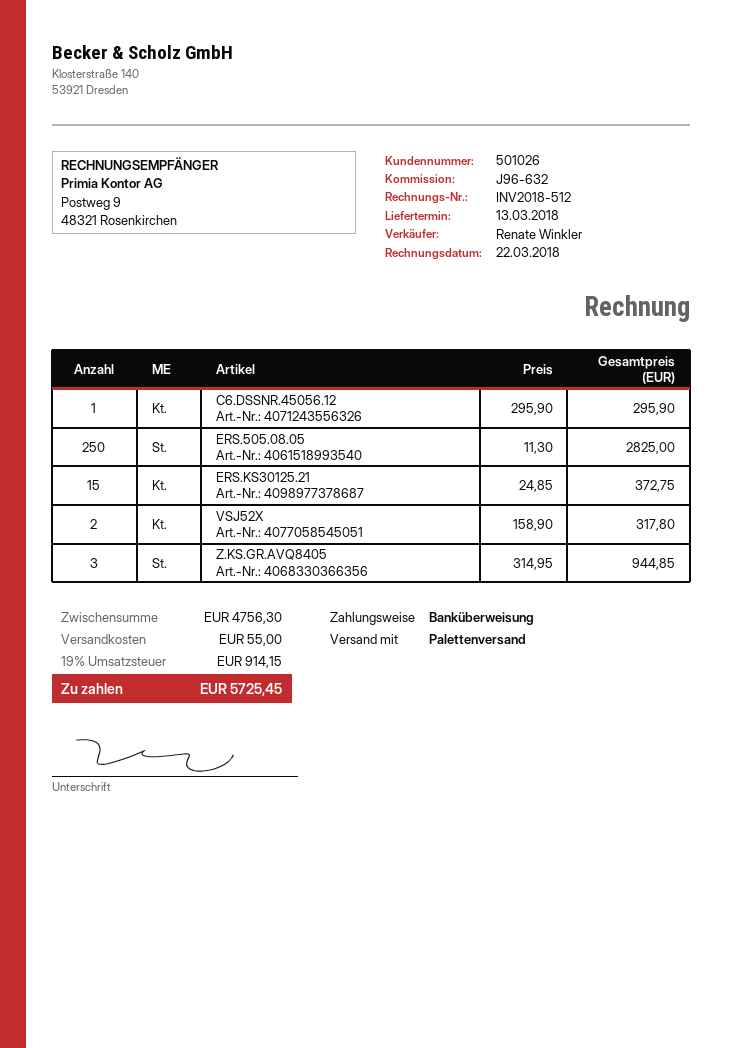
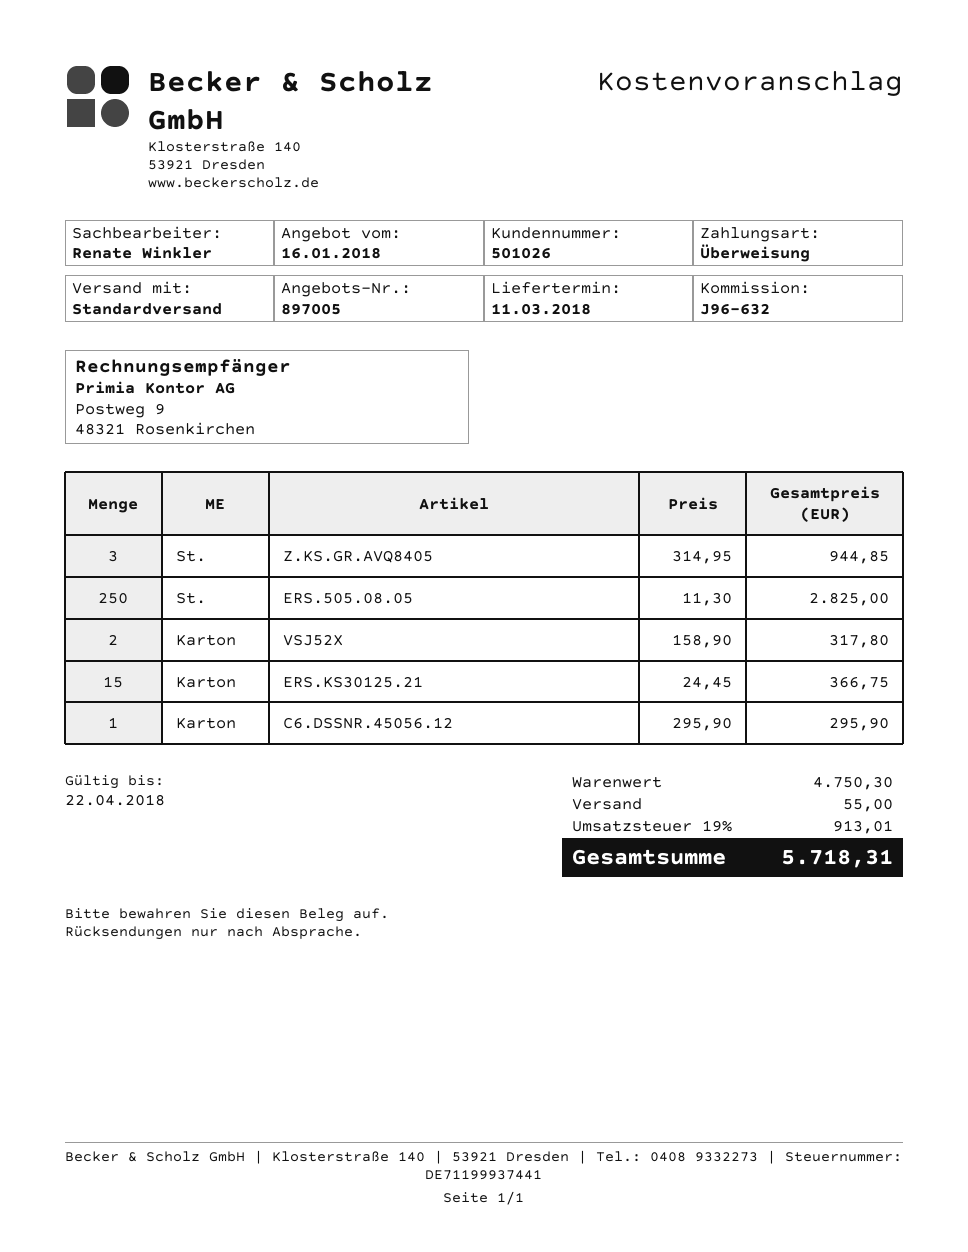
delivery date: 2018-03-13 -> 2018-03-11
shipping method: pallet freight -> standard
ERS.KS30125.21: 15 x 24.85 = 372.75 -> 15 x 24.45 = 366.75
subtotal: 4756.30 -> 4750.30
tax: 19% = 914.15 -> 19% = 913.01
total: 5725.45 -> 5718.31

